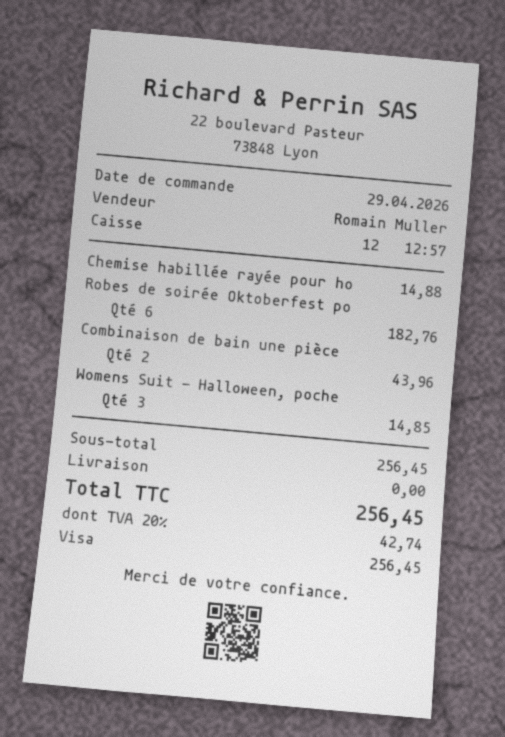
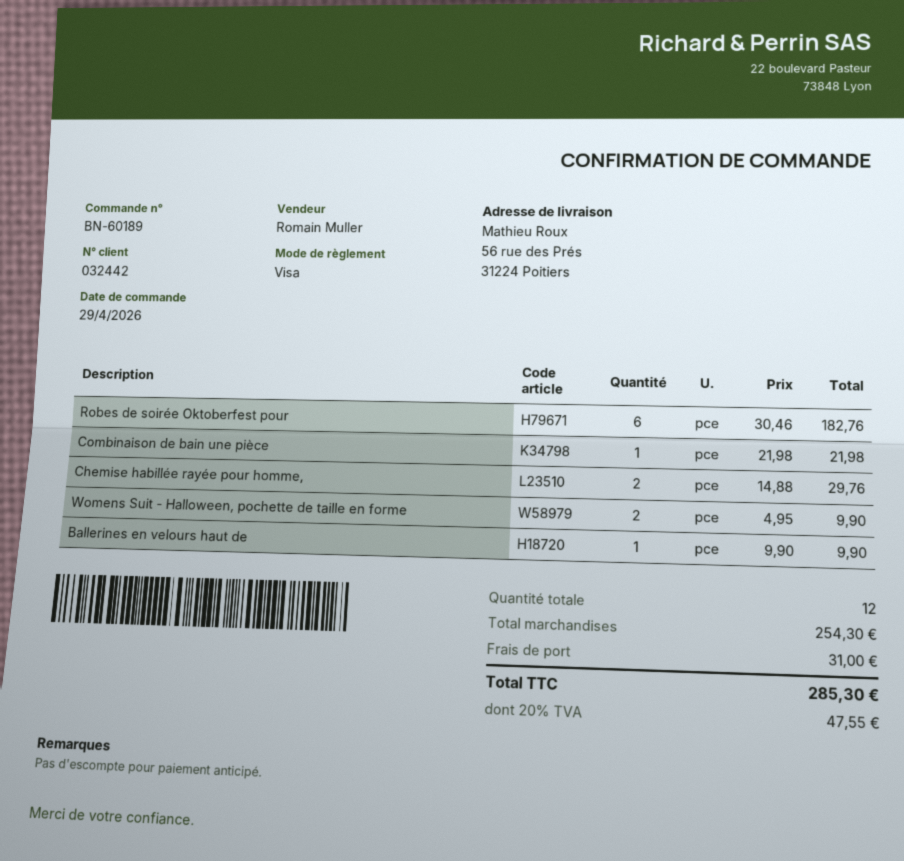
Chemise habillée rayée pour ho: 1 for 14.88 -> 2 for 29.76
Combinaison de bain une pièce: 2 for 43.96 -> 1 for 21.98
Womens Suit - Halloween, poche: 3 for 14.85 -> 2 for 9.90
Ballerines en velours haut de: none -> 1 for 9.90
subtotal: 256.45 -> 254.30
shipping: 0.00 -> 31.00
tax: 20% = 42.74 -> 20% = 47.55
total: 256.45 -> 285.30

